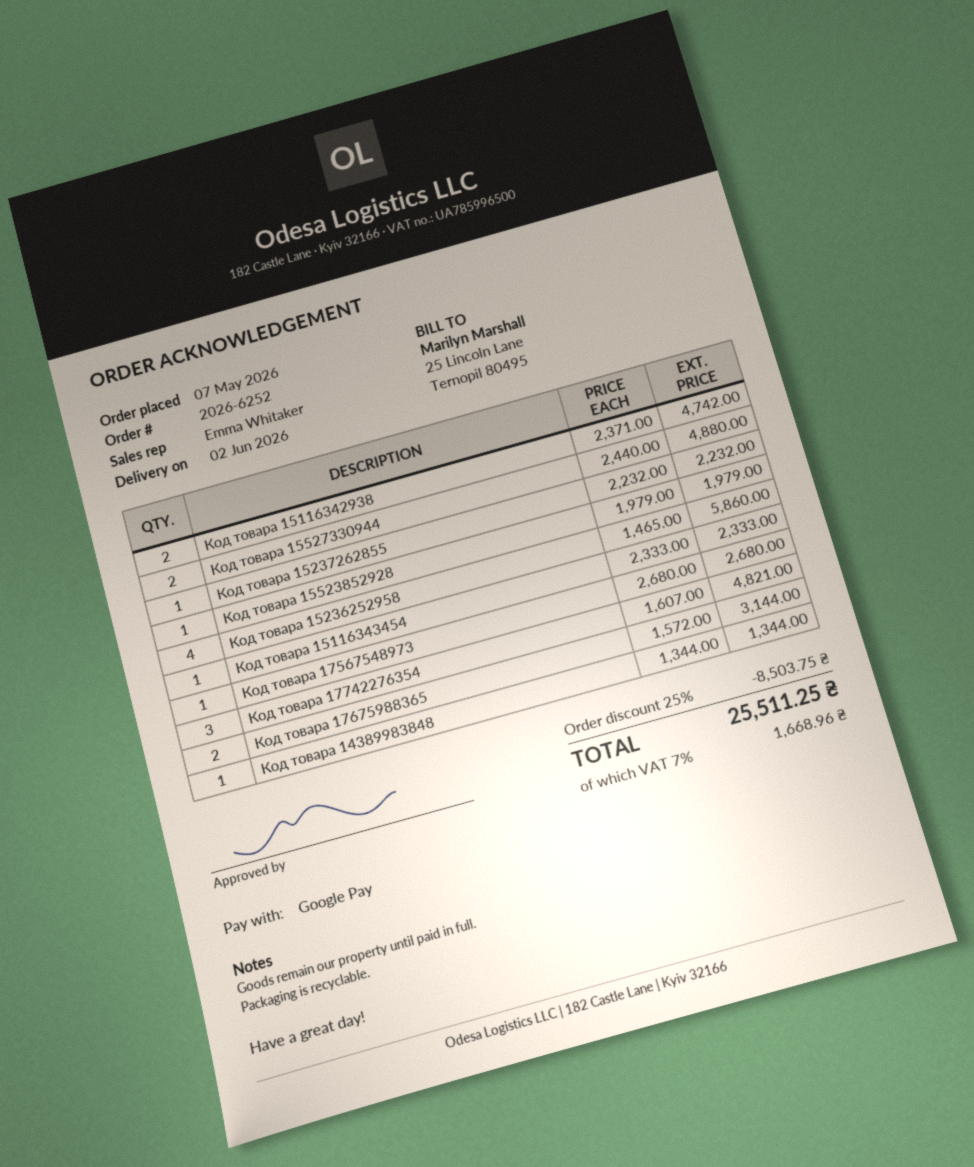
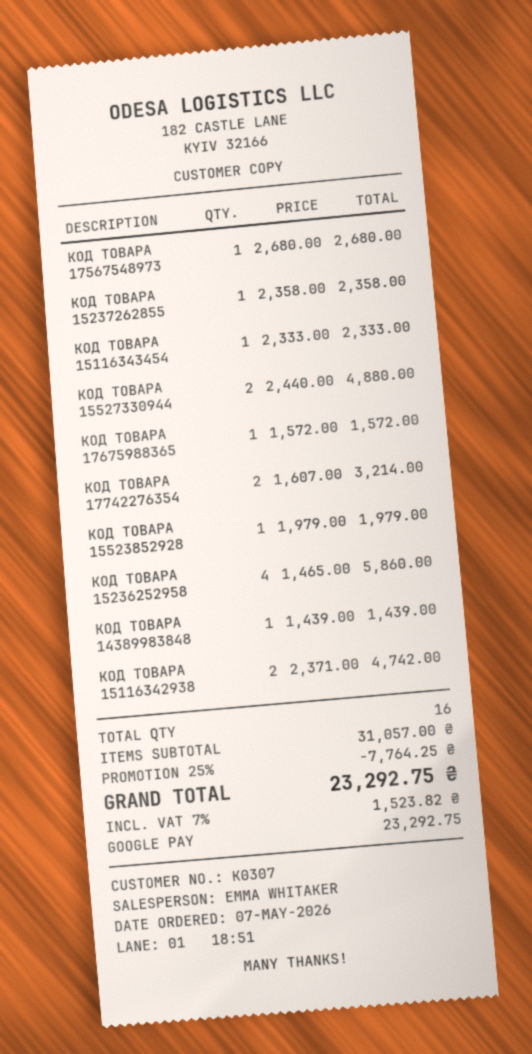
Код товара 15237262855: 1 x 2232.00 = 2232.00 -> 1 x 2358.00 = 2358.00
Код товара 17742276354: 3 x 1607.00 = 4821.00 -> 2 x 1607.00 = 3214.00
Код товара 17675988365: 2 x 1572.00 = 3144.00 -> 1 x 1572.00 = 1572.00
Код товара 14389983848: 1 x 1344.00 = 1344.00 -> 1 x 1439.00 = 1439.00
discount: 25% = 8503.75 -> 25% = 7764.25
tax: 7% = 1668.96 -> 7% = 1523.82
total: 25511.25 -> 23292.75

